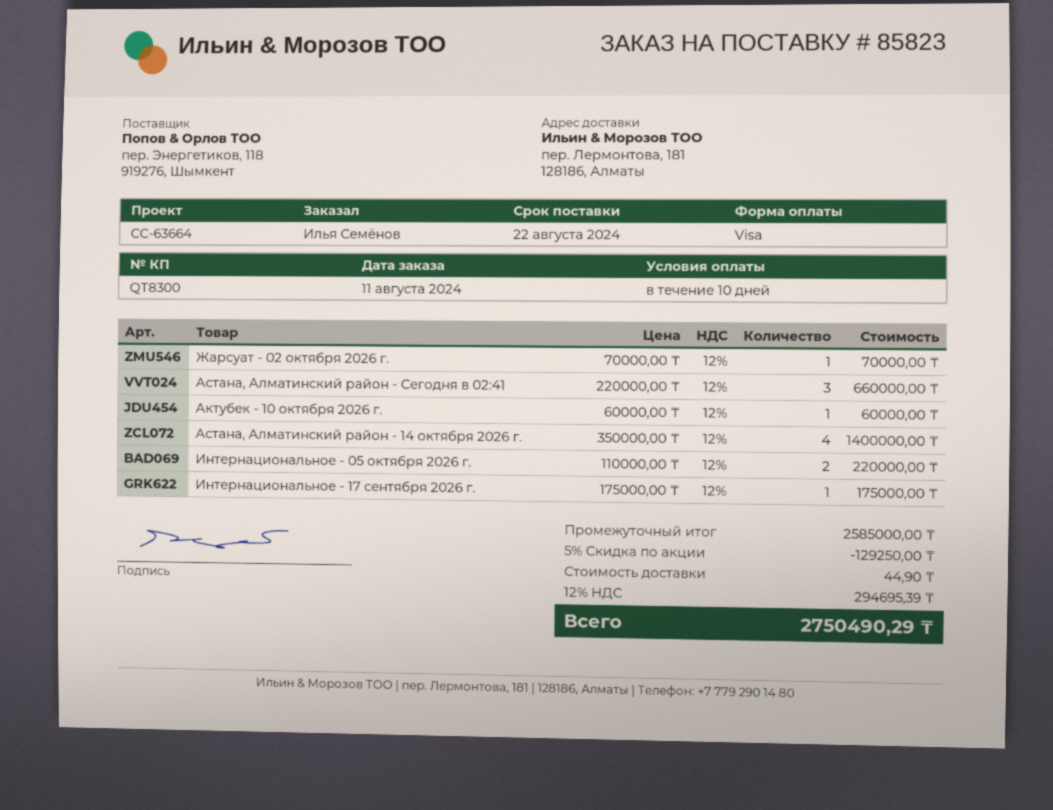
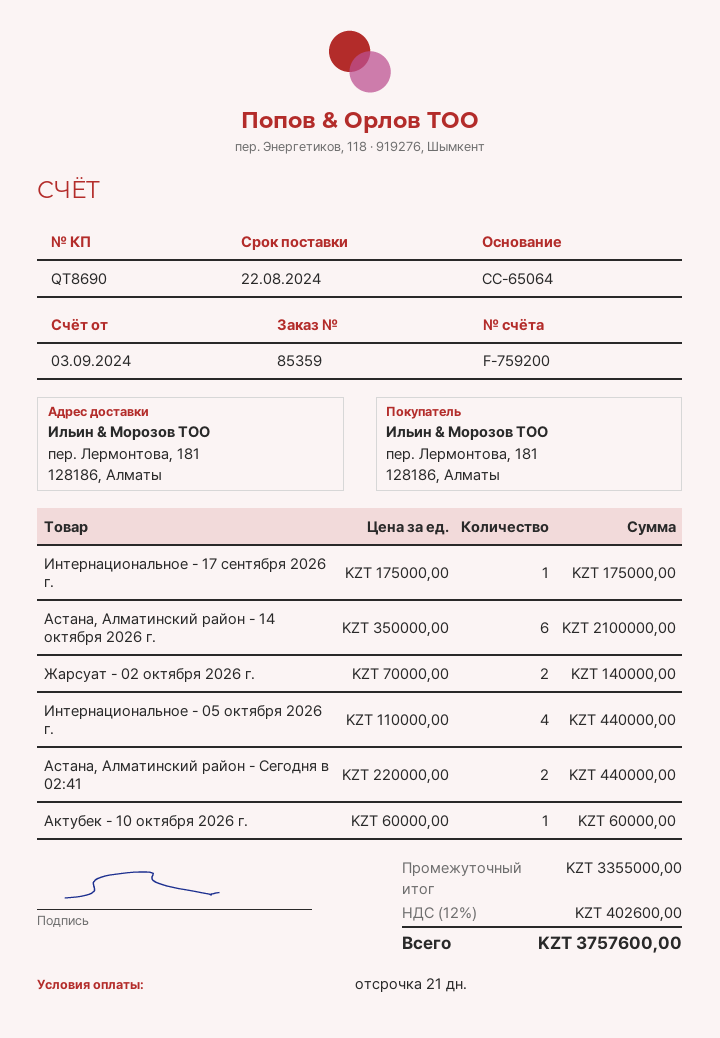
quote number: QT8300 -> QT8690
order number: 85823 -> 85359
payment terms: 10 days -> 21 days
reference: CC-63664 -> CC-65064
Жарсуат - 02 октября 2026 г.: 1 x 70000.00 = 70000.00 -> 2 x 70000.00 = 140000.00
Астана, Алматинский район - Сегодня в 02:41: 3 x 220000.00 = 660000.00 -> 2 x 220000.00 = 440000.00
Астана, Алматинский район - 14 октября 2026 г.: 4 x 350000.00 = 1400000.00 -> 6 x 350000.00 = 2100000.00
Интернациональное - 05 октября 2026 г.: 2 x 110000.00 = 220000.00 -> 4 x 110000.00 = 440000.00
subtotal: 2585000.00 -> 3355000.00
discount: 5% = 129250.00 -> none
shipping: 44.90 -> none
tax: 12% = 294695.39 -> 12% = 402600.00
total: 2750490.29 -> 3757600.00

